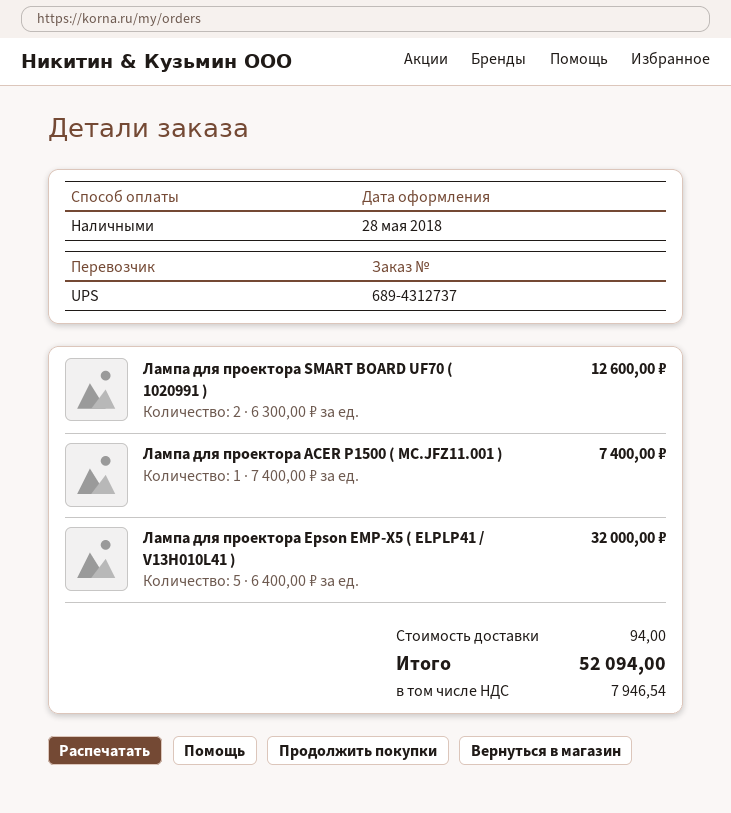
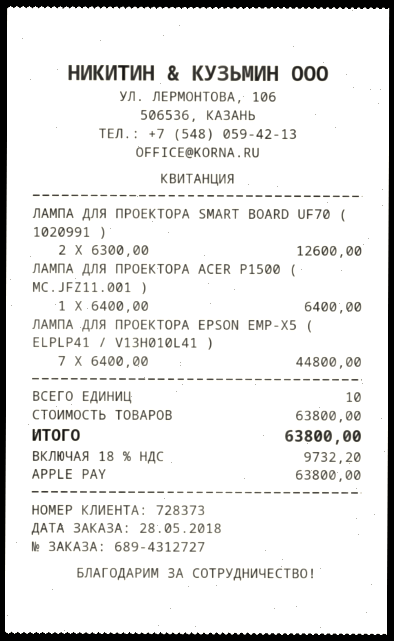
order number: 689-4312737 -> 689-4312727
payment method: cash -> Apple Pay
Лампа для проектора ACER P1500 ( MC.JFZ11.001 ): 1 x 7400.00 = 7400.00 -> 1 x 6400.00 = 6400.00
Лампа для проектора Epson EMP-X5 ( ELPLP41 / V13H010L41 ): 5 x 6400.00 = 32000.00 -> 7 x 6400.00 = 44800.00
shipping: 94.00 -> none
tax: 7946.54 -> 9732.20
total: 52094.00 -> 63800.00

